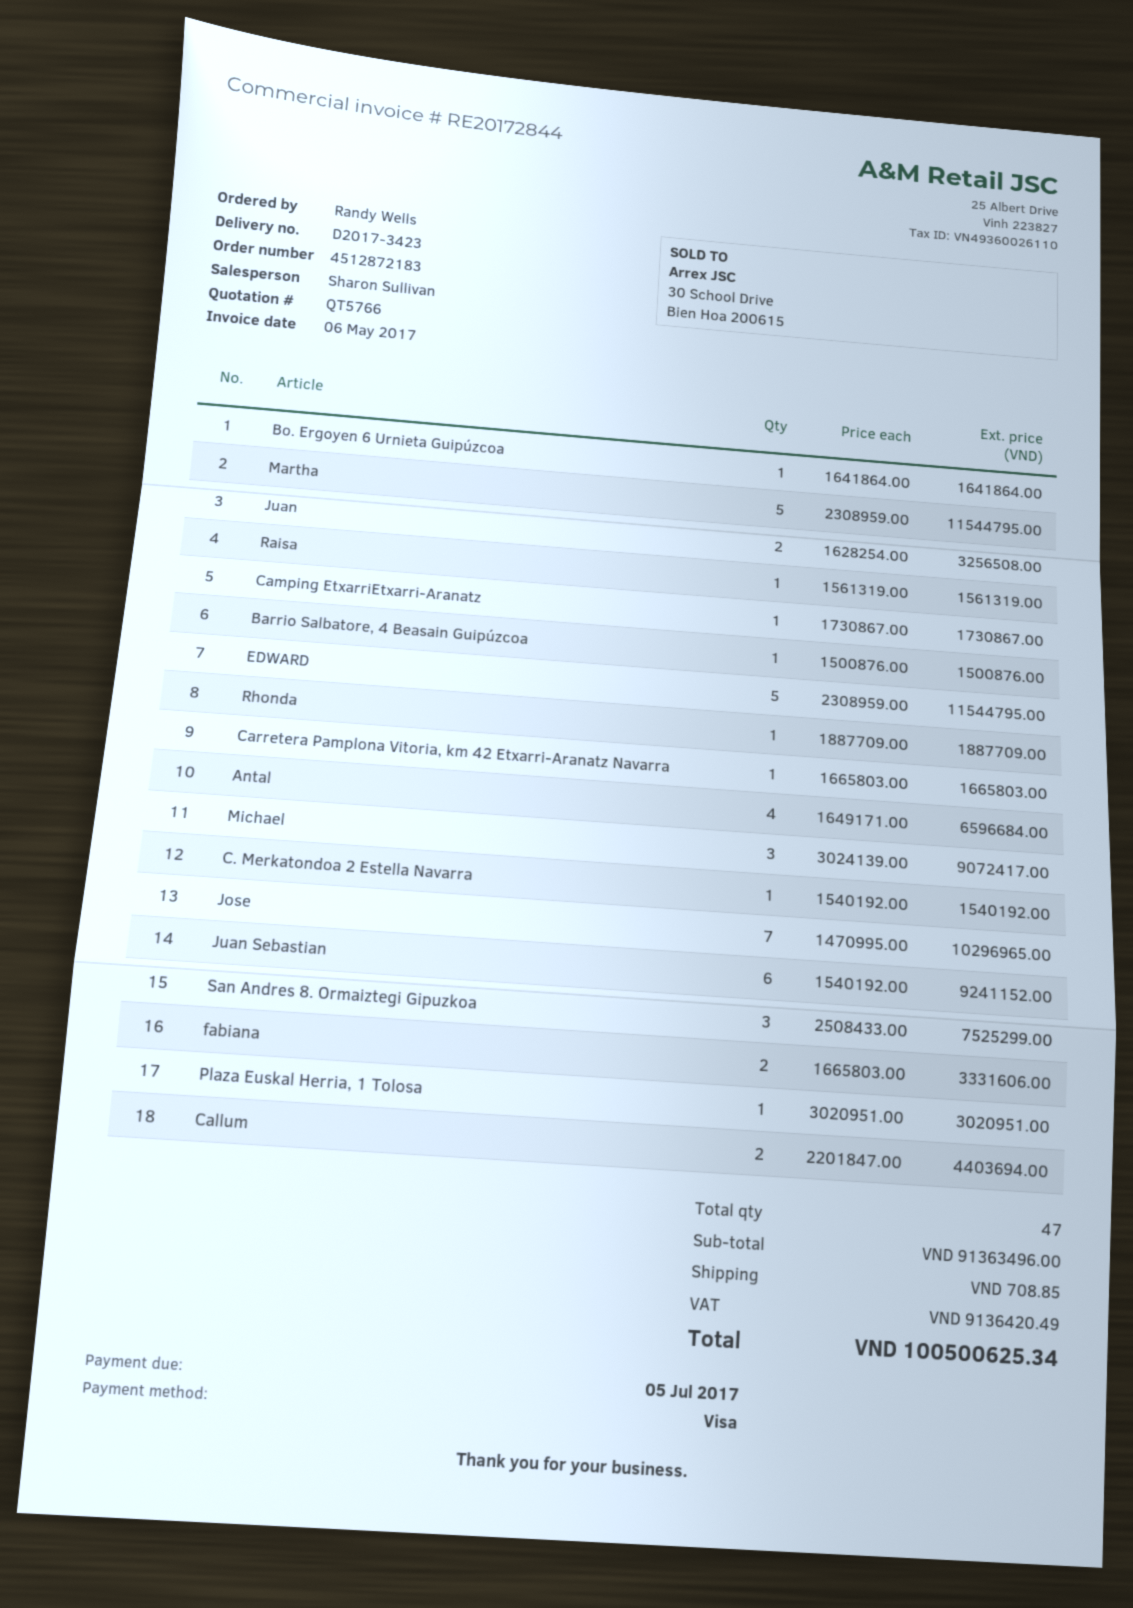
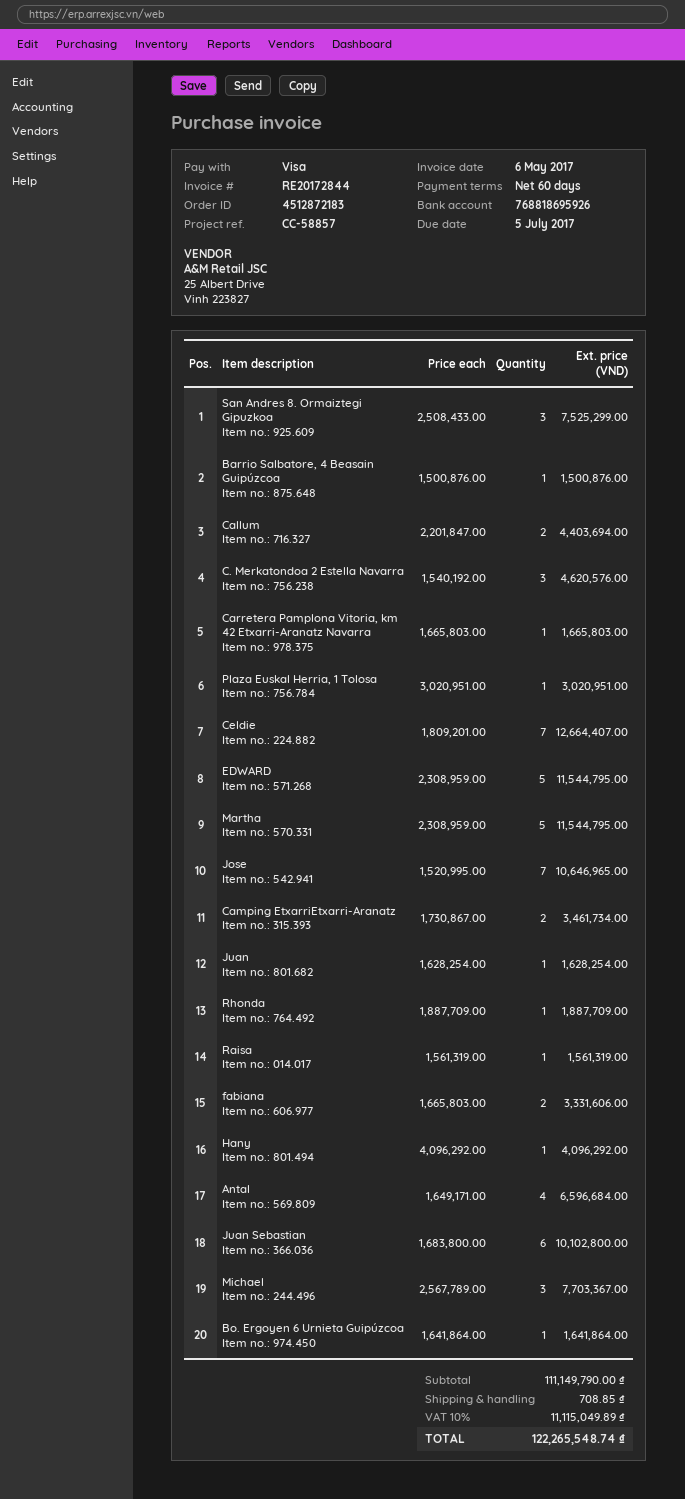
Juan: 2 x 1628254.00 = 3256508.00 -> 1 x 1628254.00 = 1628254.00
Camping EtxarriEtxarri-Aranatz: 1 x 1730867.00 = 1730867.00 -> 2 x 1730867.00 = 3461734.00
Michael: 3 x 3024139.00 = 9072417.00 -> 3 x 2567789.00 = 7703367.00
C. Merkatondoa 2 Estella Navarra: 1 x 1540192.00 = 1540192.00 -> 3 x 1540192.00 = 4620576.00
Jose: 7 x 1470995.00 = 10296965.00 -> 7 x 1520995.00 = 10646965.00
Juan Sebastian: 6 x 1540192.00 = 9241152.00 -> 6 x 1683800.00 = 10102800.00
Celdie: none -> 7 x 1809201.00 = 12664407.00
Hany: none -> 1 x 4096292.00 = 4096292.00
subtotal: 91363496.00 -> 111149790.00
tax: 9136420.49 -> 11115049.89
total: 100500625.34 -> 122265548.74

